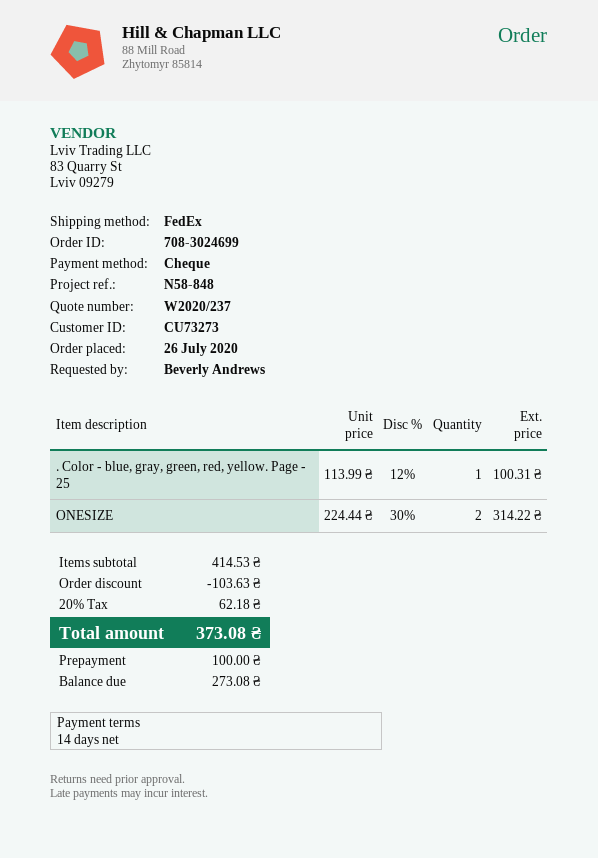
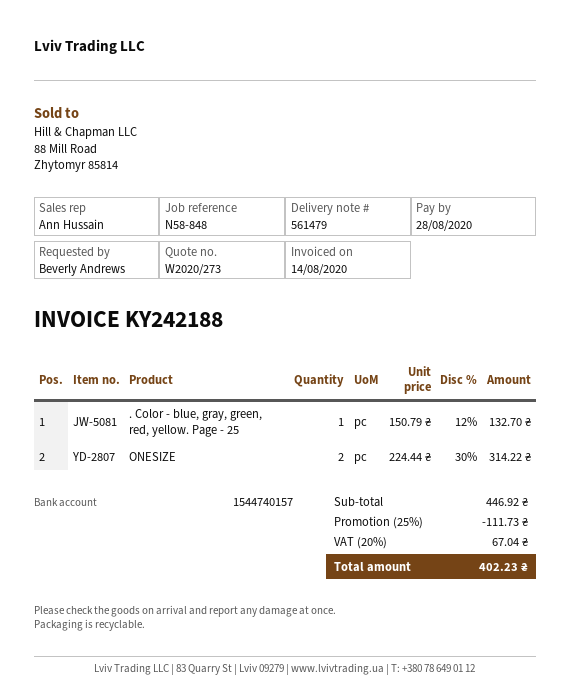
quote number: W2020/237 -> W2020/273
. Color - blue, gray, green, red, yellow. Page - 25: 1 x 113.99 - 12% = 100.31 -> 1 x 150.79 - 12% = 132.70
subtotal: 414.53 -> 446.92
discount: 103.63 -> 111.73
tax: 20% = 62.18 -> 20% = 67.04
total: 373.08 -> 402.23

